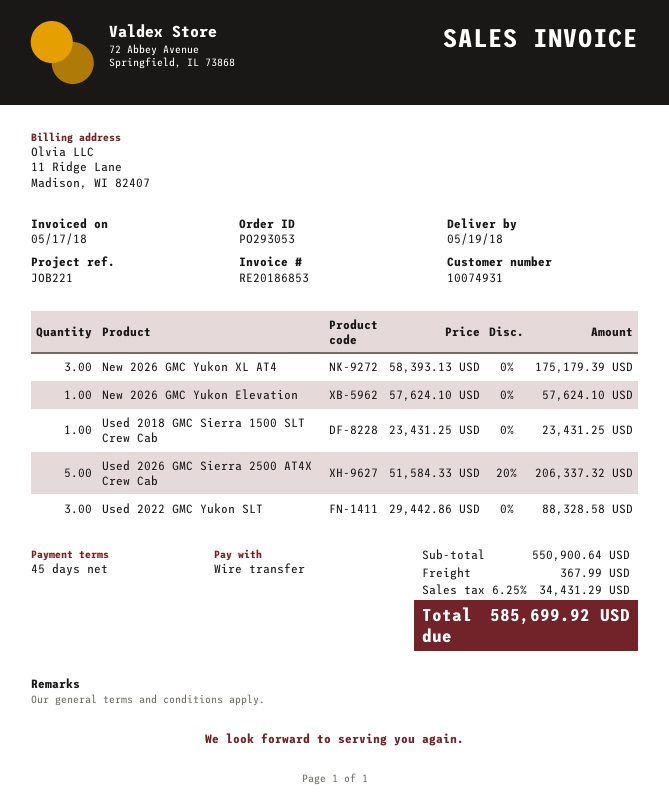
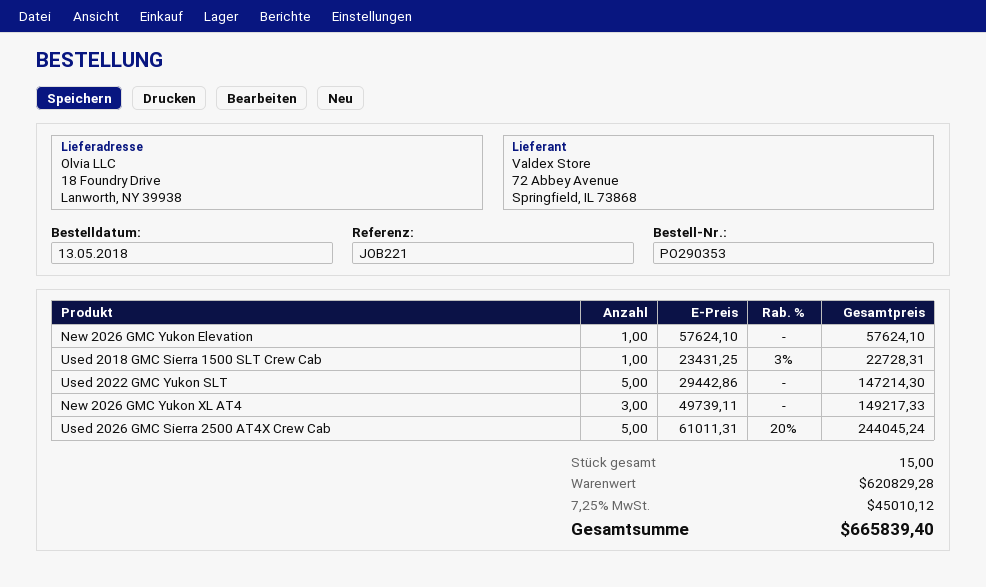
order number: PO293053 -> PO290353
New 2026 GMC Yukon XL AT4: 3 x 58393.13 = 175179.39 -> 3 x 49739.11 = 149217.33
Used 2018 GMC Sierra 1500 SLT Crew Cab: 1 x 23431.25 = 23431.25 -> 1 x 23431.25 - 3% = 22728.31
Used 2026 GMC Sierra 2500 AT4X Crew Cab: 5 x 51584.33 - 20% = 206337.32 -> 5 x 61011.31 - 20% = 244045.24
Used 2022 GMC Yukon SLT: 3 x 29442.86 = 88328.58 -> 5 x 29442.86 = 147214.30
subtotal: 550900.64 -> 620829.28
shipping: 367.99 -> none
tax: 6.25% = 34431.29 -> 7.25% = 45010.12
total: 585699.92 -> 665839.40

